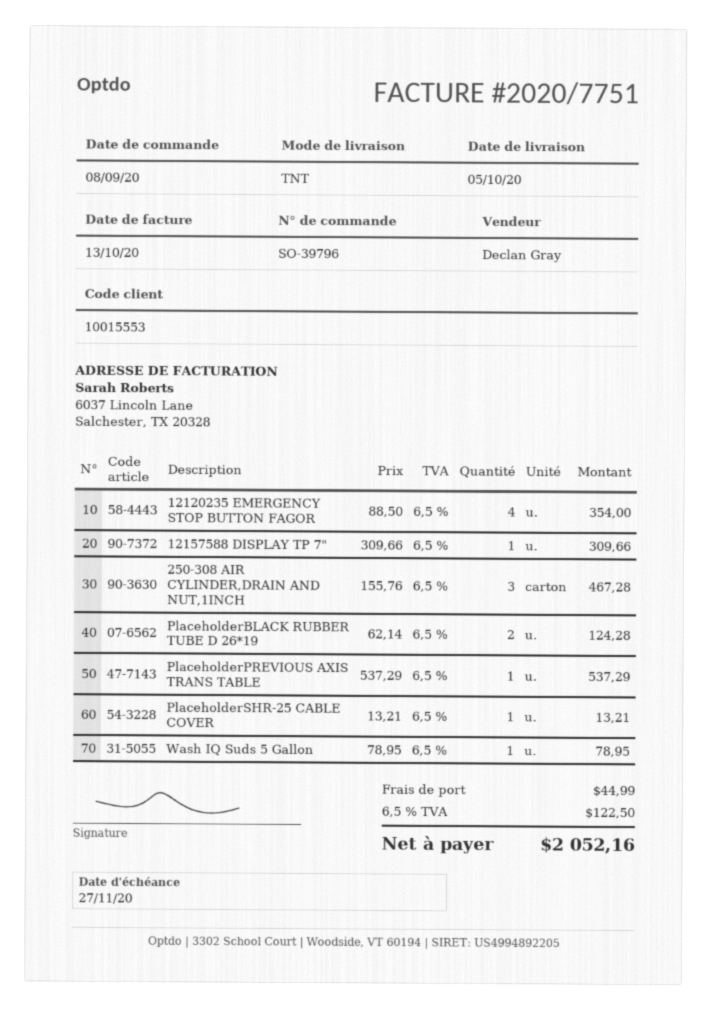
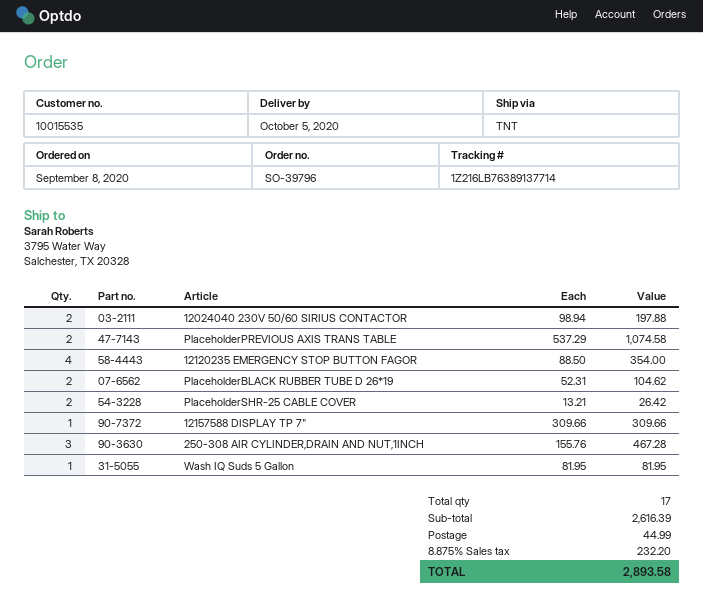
customer number: 10015553 -> 10015535
PlaceholderBLACK RUBBER TUBE D 26*19: 2 x 62.14 = 124.28 -> 2 x 52.31 = 104.62
PlaceholderPREVIOUS AXIS TRANS TABLE: 1 x 537.29 = 537.29 -> 2 x 537.29 = 1074.58
PlaceholderSHR-25 CABLE COVER: 1 x 13.21 = 13.21 -> 2 x 13.21 = 26.42
Wash IQ Suds 5 Gallon: 1 x 78.95 = 78.95 -> 1 x 81.95 = 81.95
12024040 230V 50/60 SIRIUS CONTACTOR: none -> 2 x 98.94 = 197.88
tax: 6.5% = 122.50 -> 8.875% = 232.20
total: 2052.16 -> 2893.58

